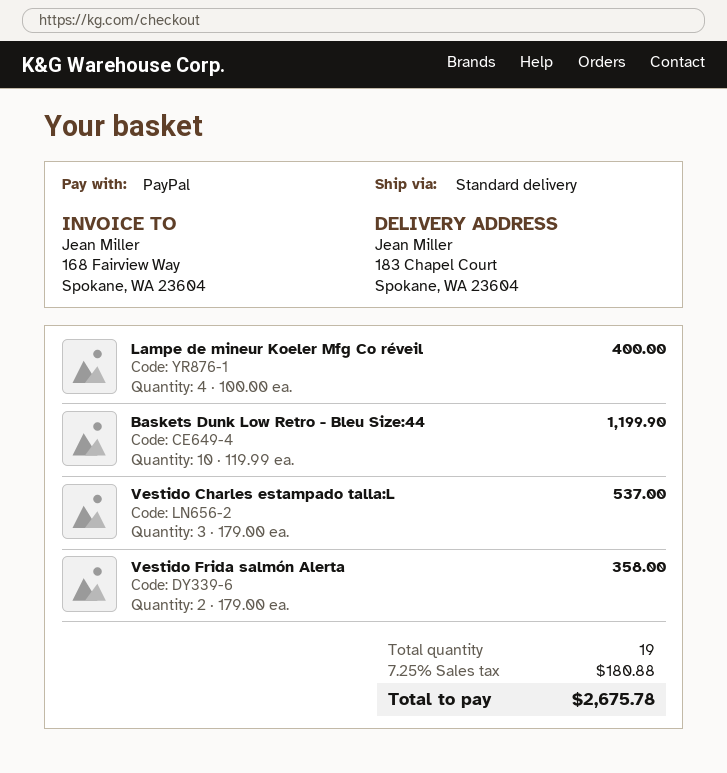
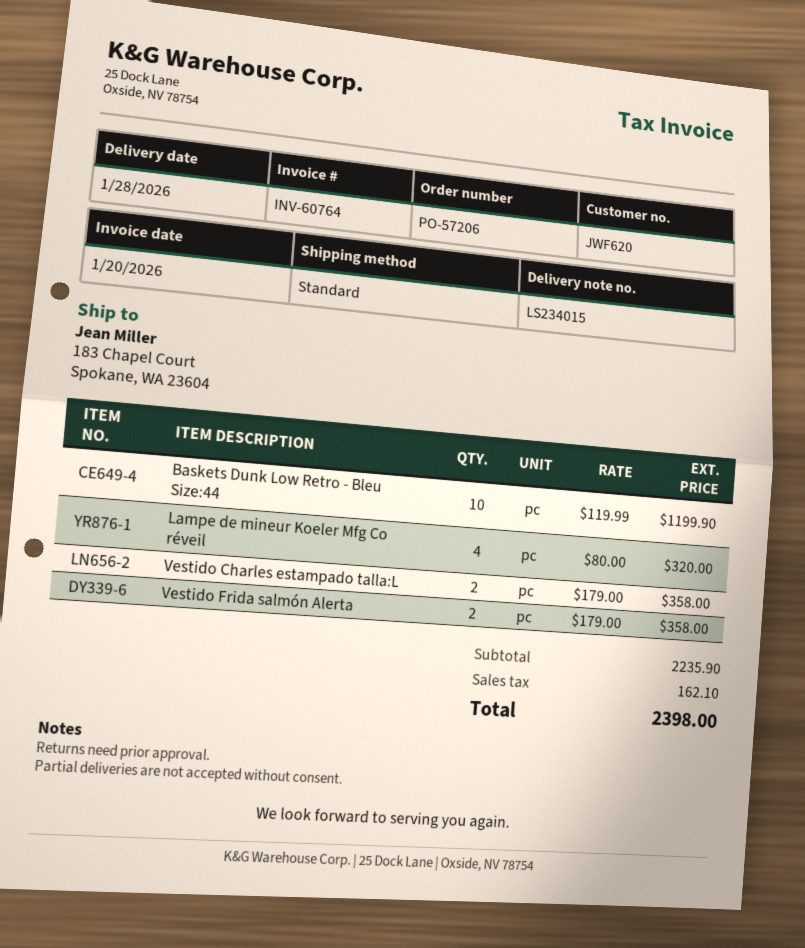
Lampe de mineur Koeler Mfg Co réveil: 4 x 100.00 = 400.00 -> 4 x 80.00 = 320.00
Vestido Charles estampado talla:L: 3 x 179.00 = 537.00 -> 2 x 179.00 = 358.00
tax: 180.88 -> 162.10
total: 2675.78 -> 2398.00

